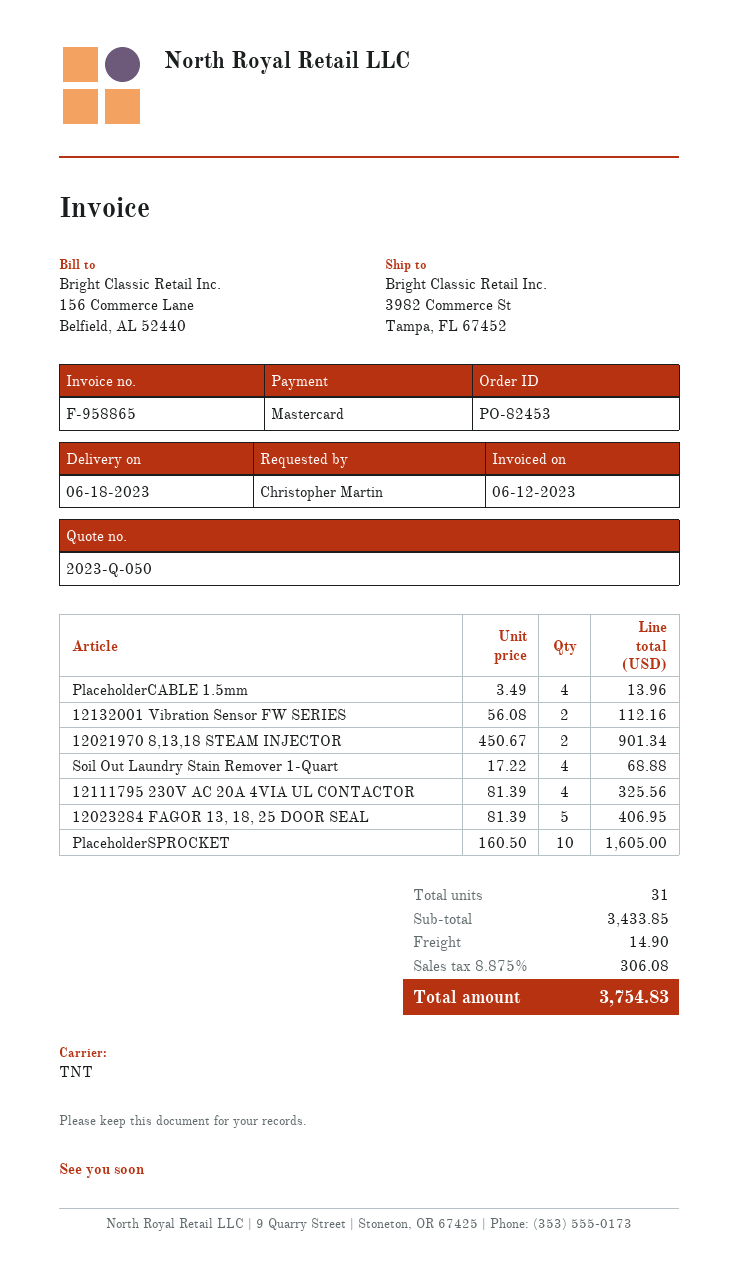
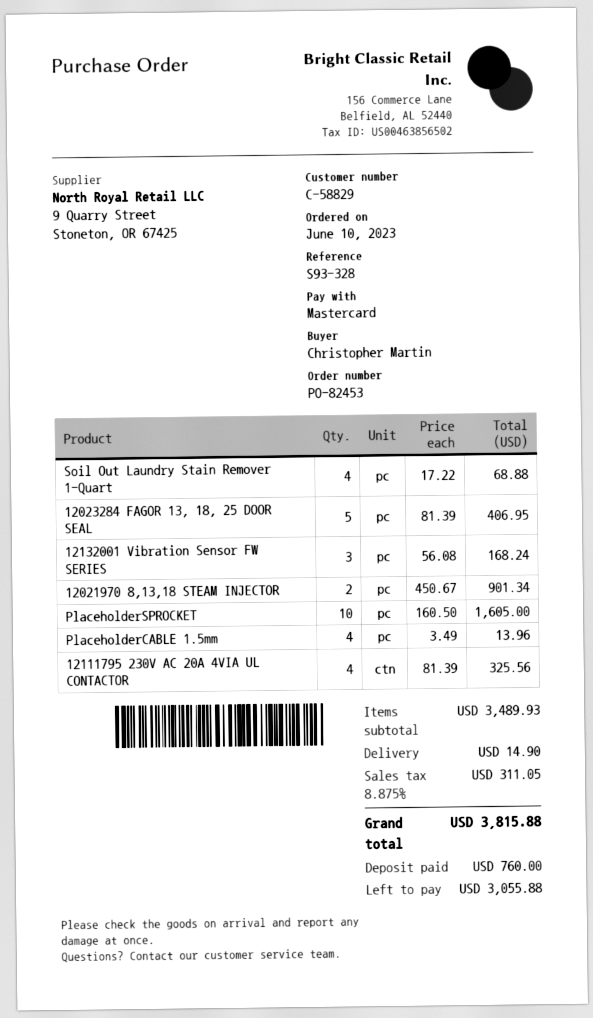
12132001 Vibration Sensor FW SERIES: 2 x 56.08 = 112.16 -> 3 x 56.08 = 168.24
subtotal: 3433.85 -> 3489.93
tax: 8.875% = 306.08 -> 8.875% = 311.05
total: 3754.83 -> 3815.88

